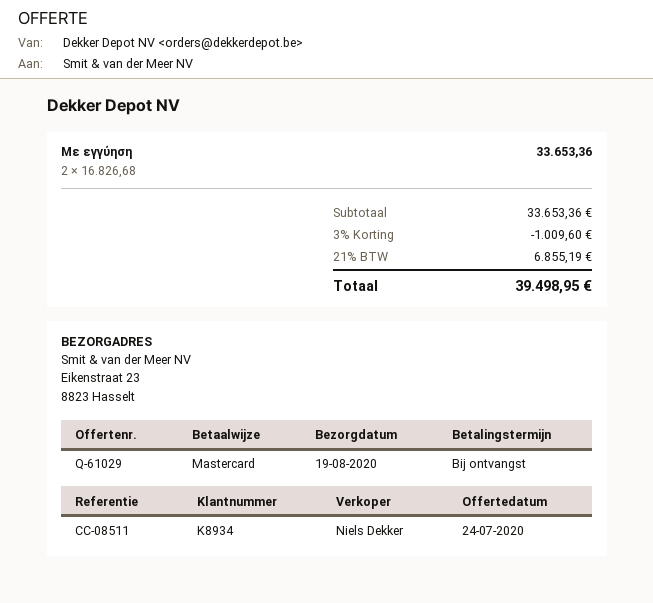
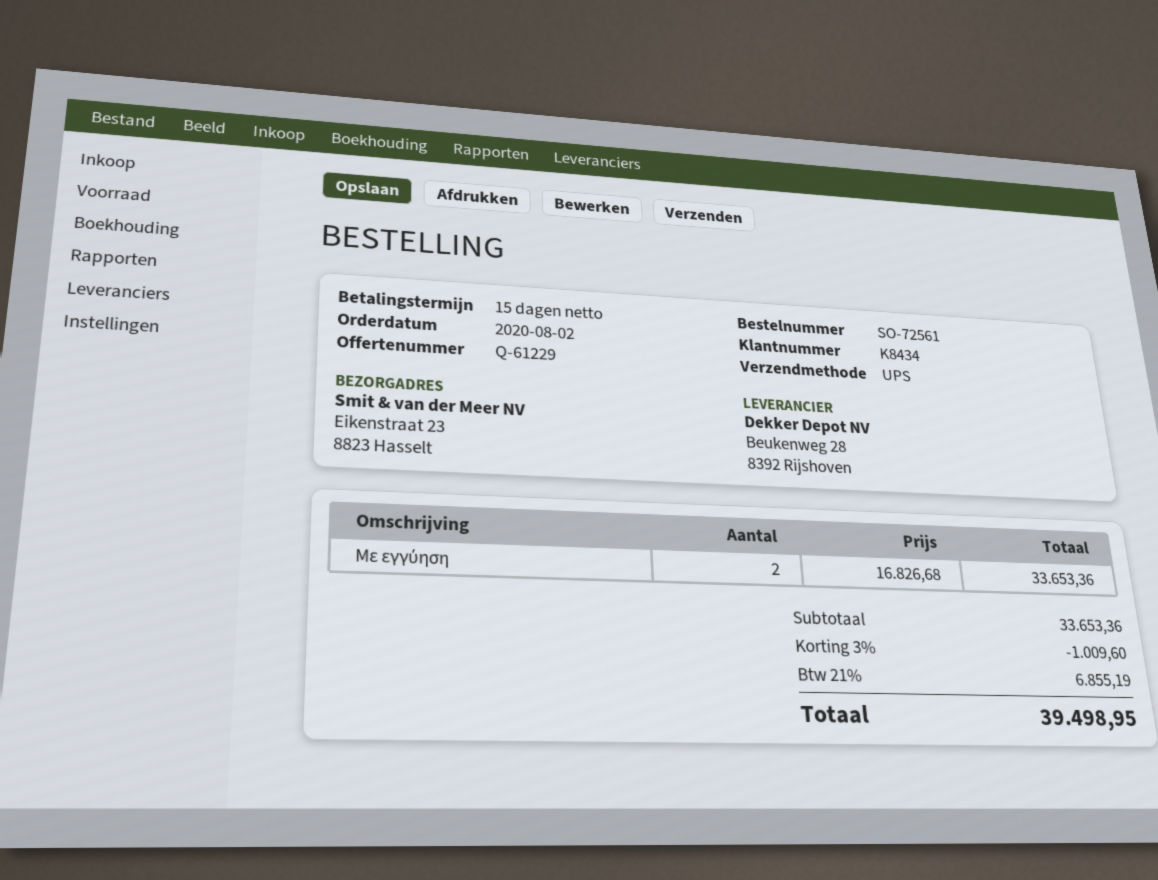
quote number: Q-61029 -> Q-61229
payment terms: on receipt -> 15 days
customer number: K8934 -> K8434

